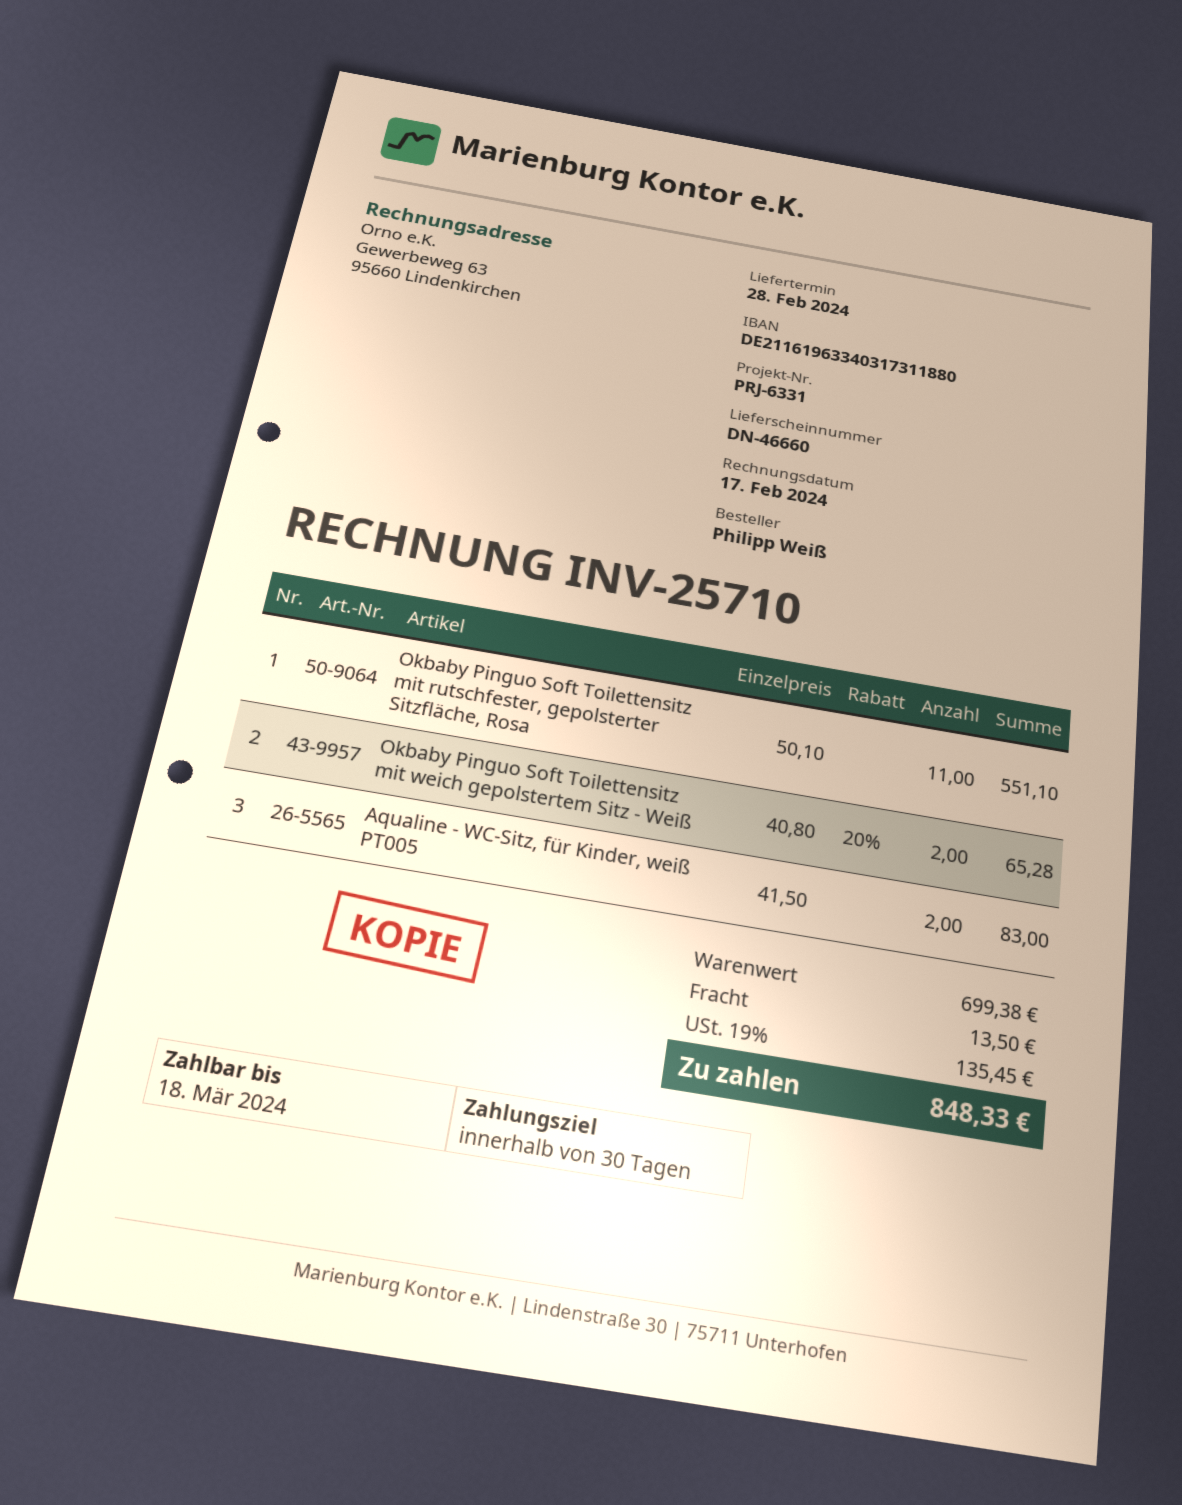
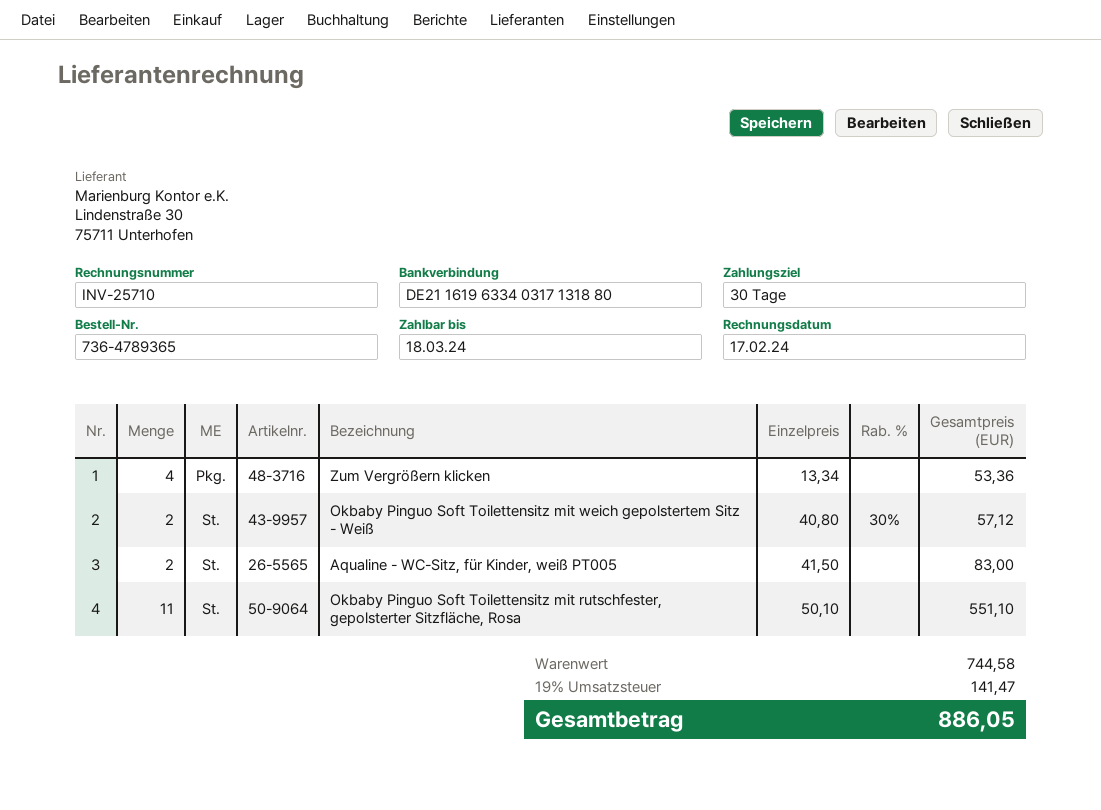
bank account: DE21161963340317311880 -> DE21161963340317131880
Okbaby Pinguo Soft Toilettensitz mit weich gepolstertem Sitz - Weiß: 2 x 40.80 - 20% = 65.28 -> 2 x 40.80 - 30% = 57.12
Zum Vergrößern klicken: none -> 4 x 13.34 = 53.36
subtotal: 699.38 -> 744.58
shipping: 13.50 -> none
tax: 19% = 135.45 -> 19% = 141.47
total: 848.33 -> 886.05

